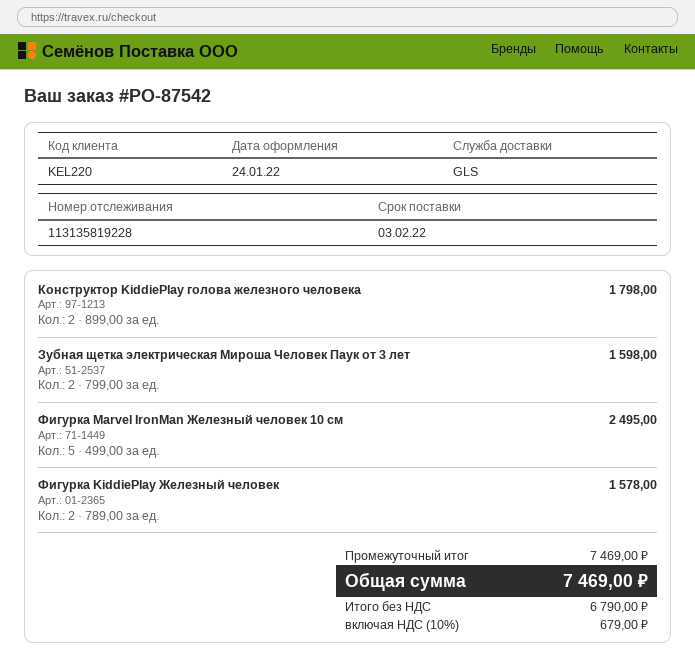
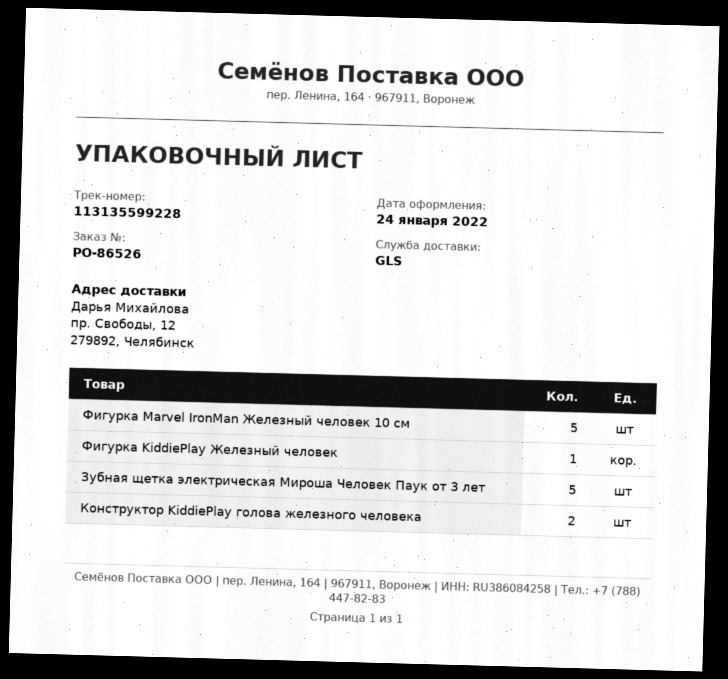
order number: PO-87542 -> PO-86526
tracking number: 113135819228 -> 113135599228
Зубная щетка электрическая Мироша Человек Паук от 3 лет: 2 -> 5
Фигурка KiddiePlay Железный человек: 2 -> 1

